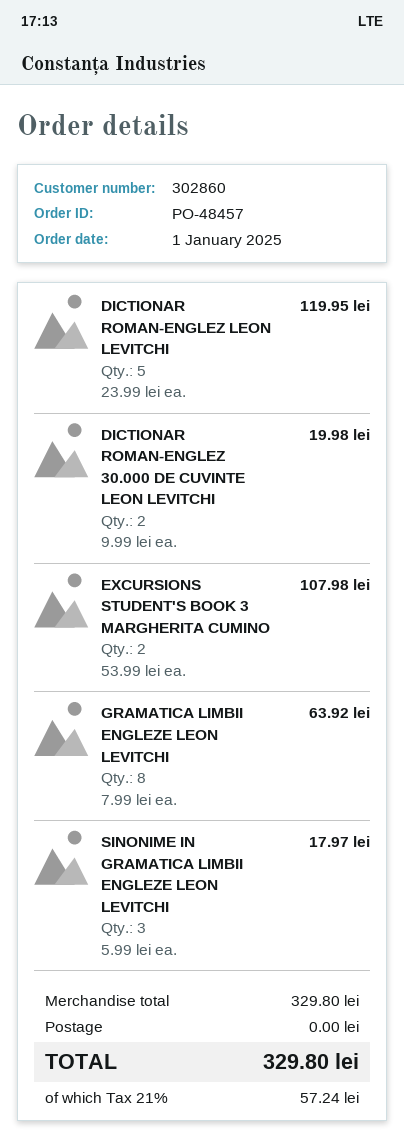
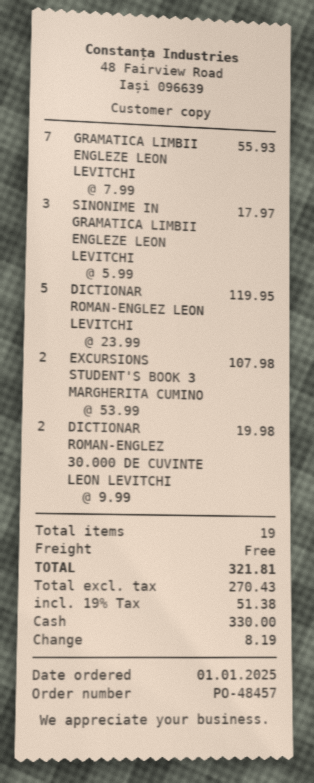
GRAMATICA LIMBII ENGLEZE LEON LEVITCHI: 8 x 7.99 = 63.92 -> 7 x 7.99 = 55.93
tax: 21% = 57.24 -> 19% = 51.38
total: 329.80 -> 321.81

